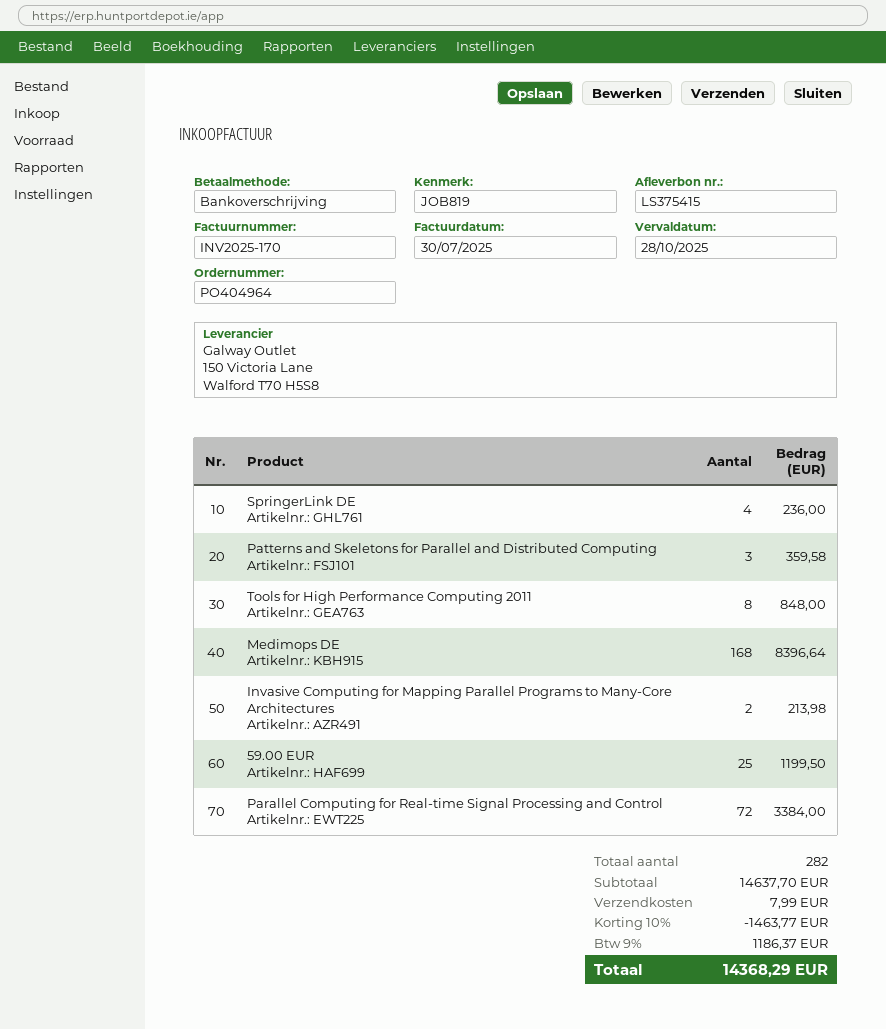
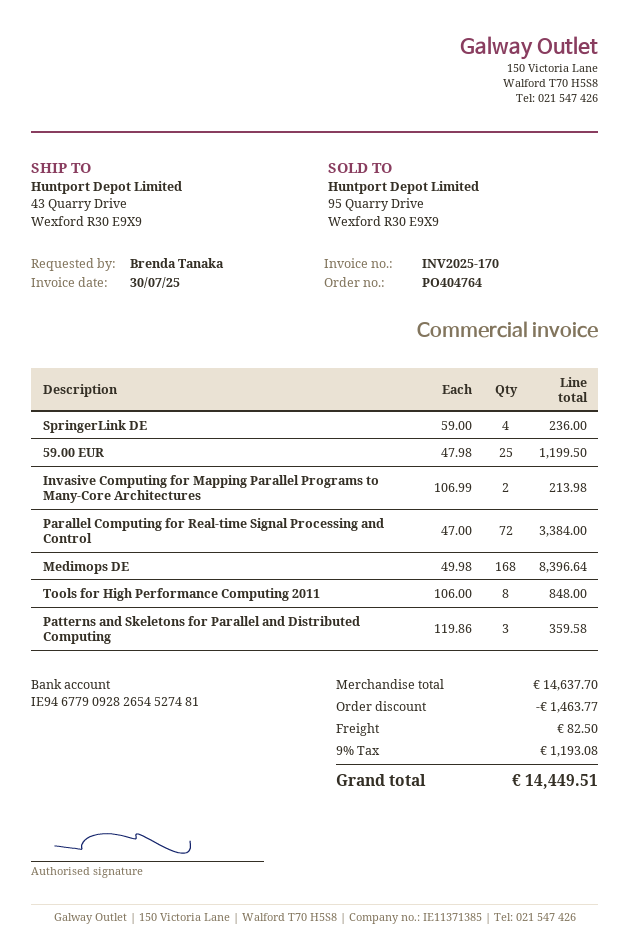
order number: PO404964 -> PO404764
shipping: 7.99 -> 82.50
tax: 9% = 1186.37 -> 9% = 1193.08
total: 14368.29 -> 14449.51

